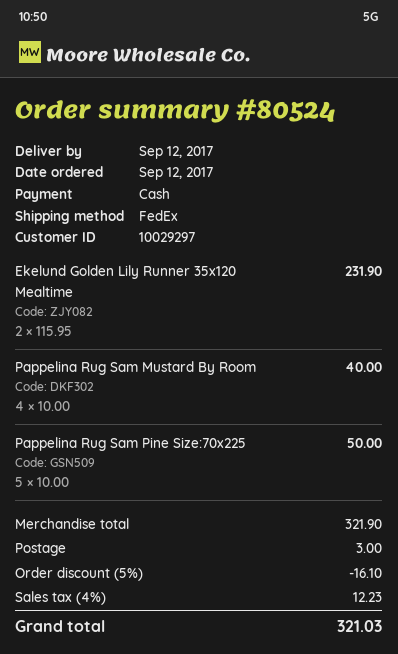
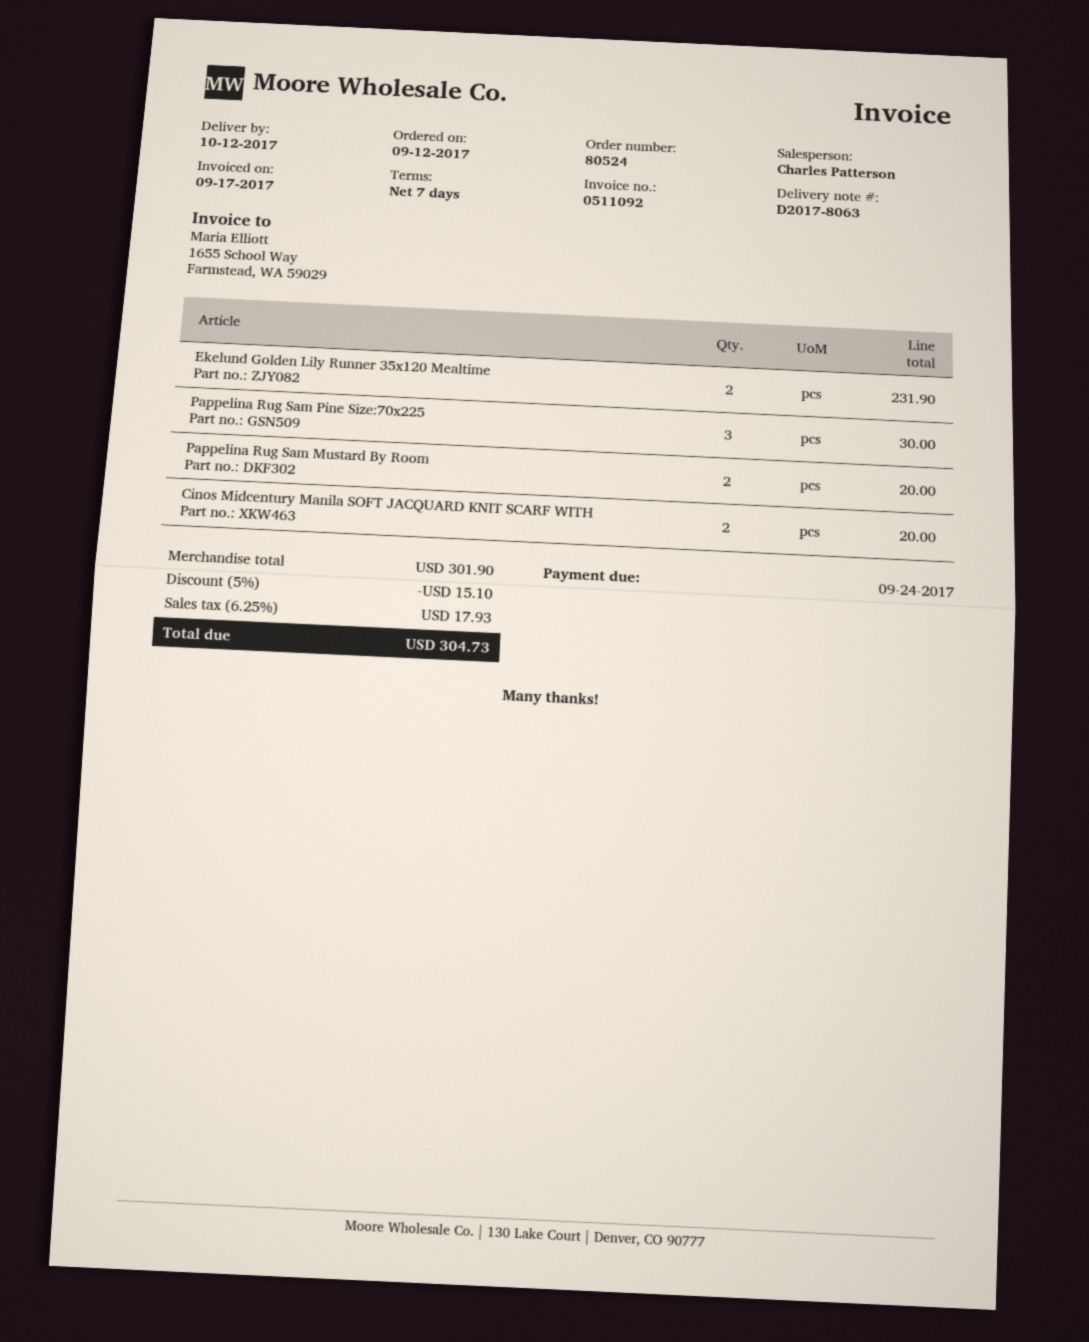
delivery date: 2017-09-12 -> 2017-10-12
Pappelina Rug Sam Mustard By Room: 4 for 40.00 -> 2 for 20.00
Pappelina Rug Sam Pine Size:70x225: 5 for 50.00 -> 3 for 30.00
Cinos Midcentury Manila SOFT JACQUARD KNIT SCARF WITH: none -> 2 for 20.00
subtotal: 321.90 -> 301.90
discount: 5% = 16.10 -> 5% = 15.10
shipping: 3.00 -> none
tax: 4% = 12.23 -> 6.25% = 17.93
total: 321.03 -> 304.73

